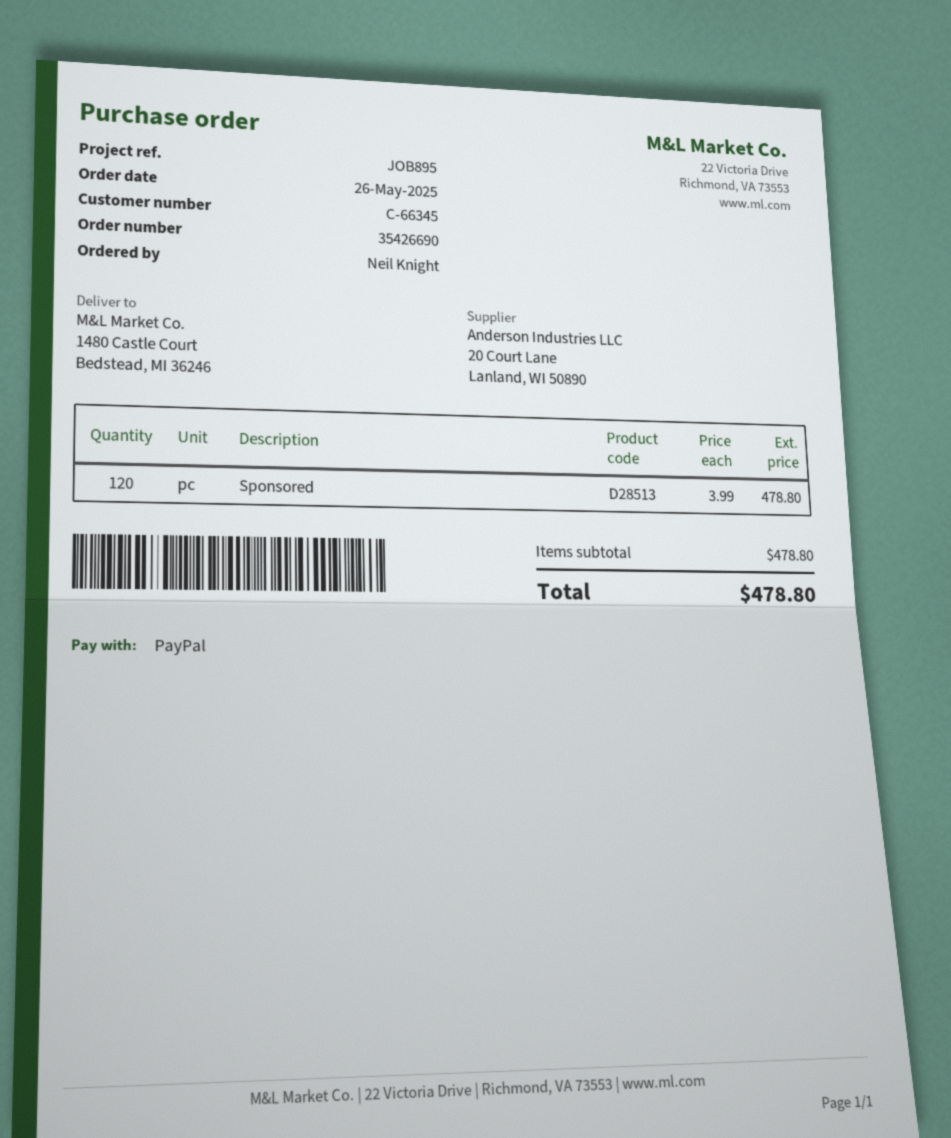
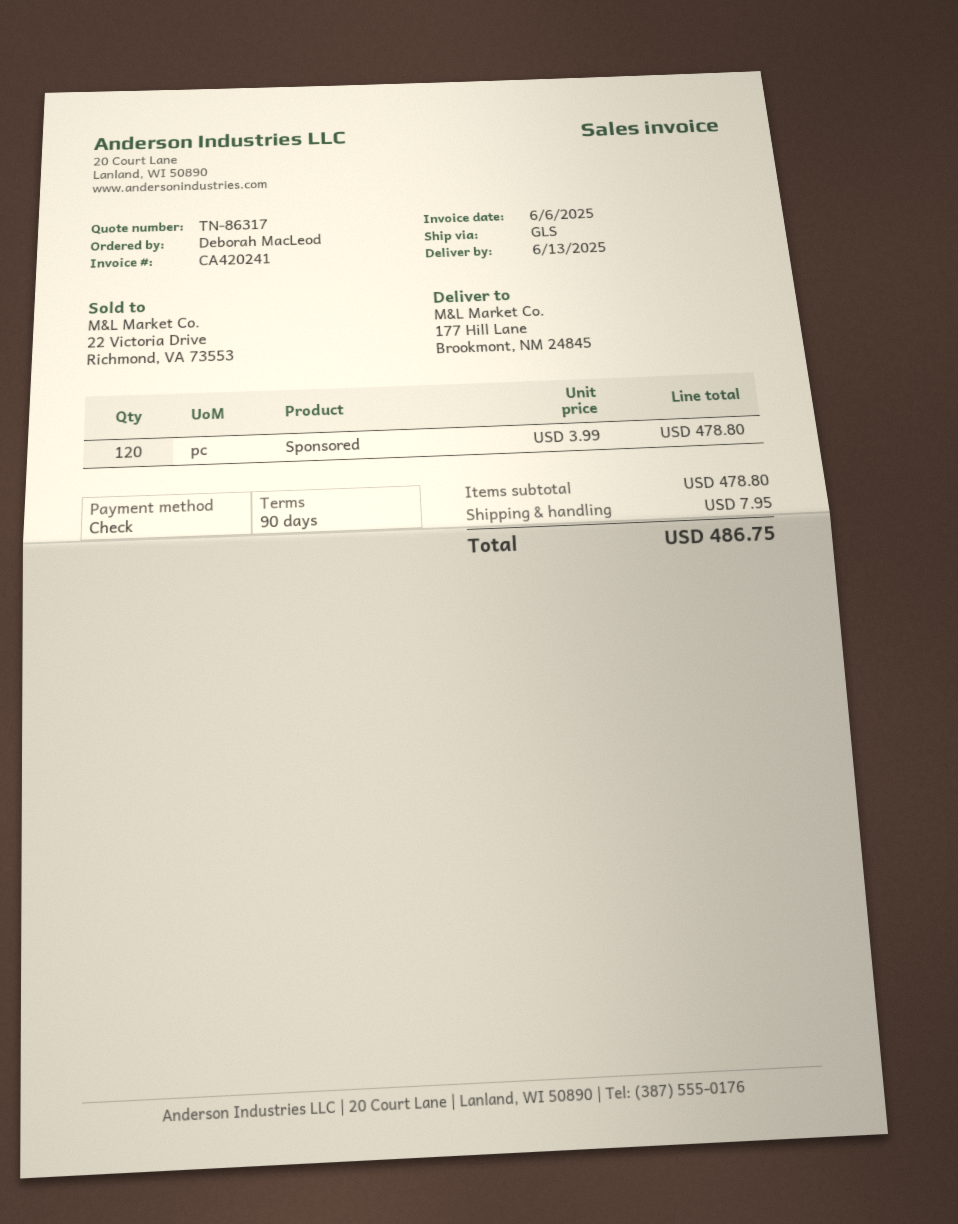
ordered by: Neil Knight -> Deborah MacLeod
payment method: PayPal -> cheque
ship to: 1480 Castle Court, Bedstead, MI 36246 -> 177 Hill Lane, Brookmont, NM 24845
shipping: none -> 7.95
total: 478.80 -> 486.75

